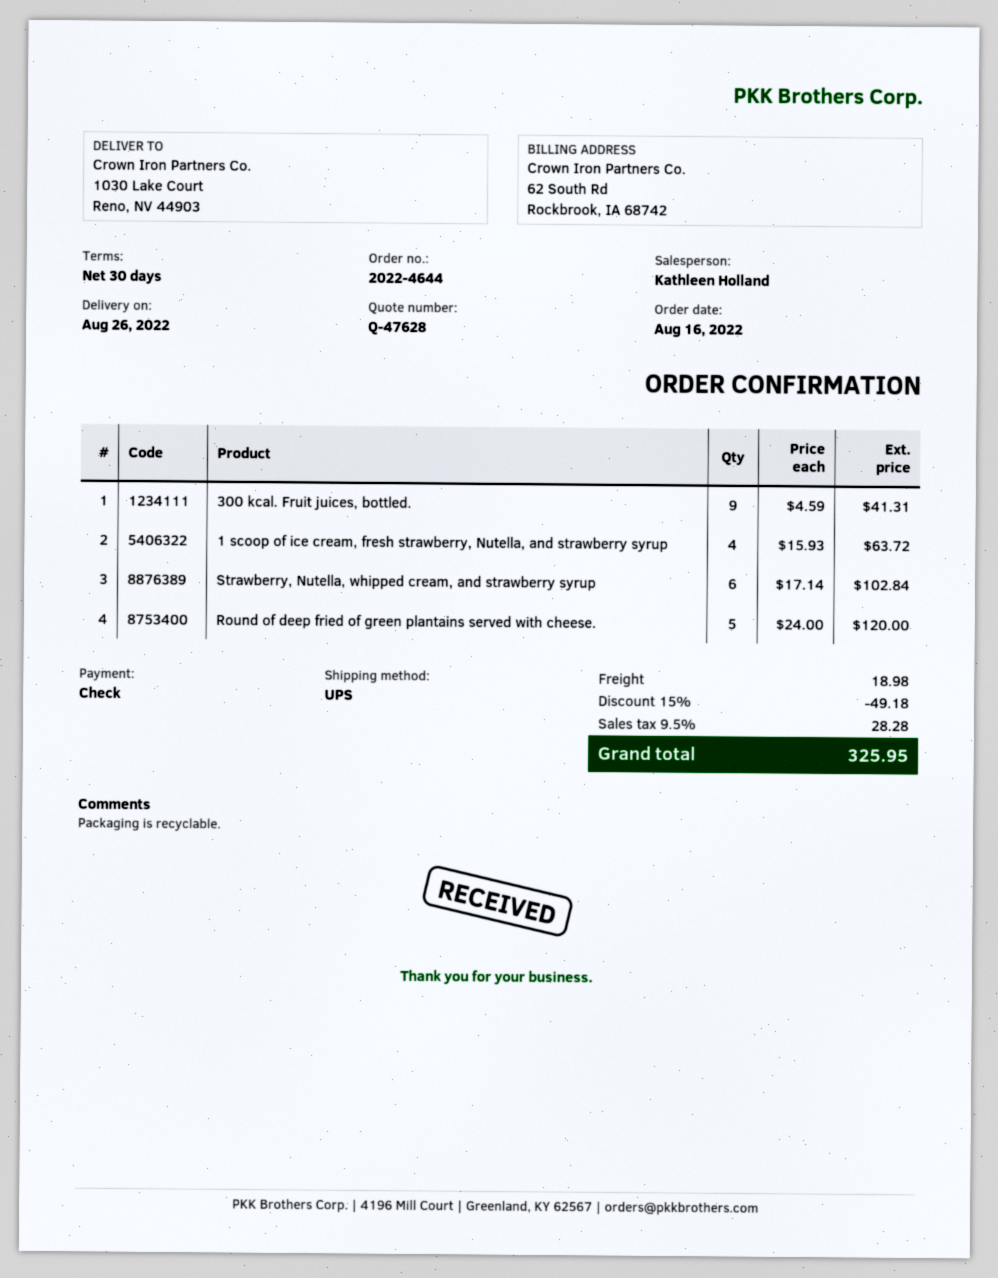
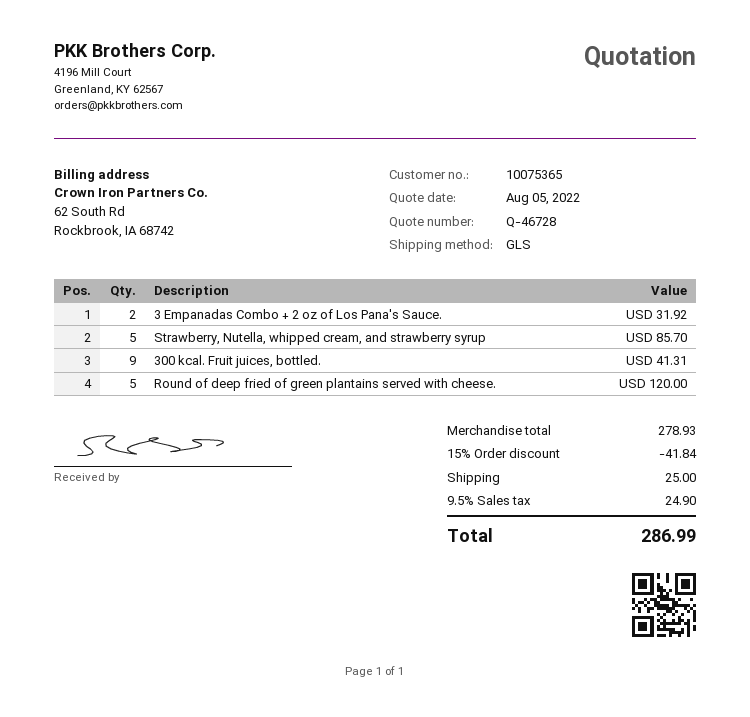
quote number: Q-47628 -> Q-46728
shipping method: UPS -> GLS
1 scoop of ice cream, fresh strawberry, Nutella, and strawberry syrup: 4 for 63.72 -> none
Strawberry, Nutella, whipped cream, and strawberry syrup: 6 for 102.84 -> 5 for 85.70
3 Empanadas Combo + 2 oz of Los Pana's Sauce.: none -> 2 for 31.92
discount: 15% = 49.18 -> 15% = 41.84
shipping: 18.98 -> 25.00
tax: 9.5% = 28.28 -> 9.5% = 24.90
total: 325.95 -> 286.99

